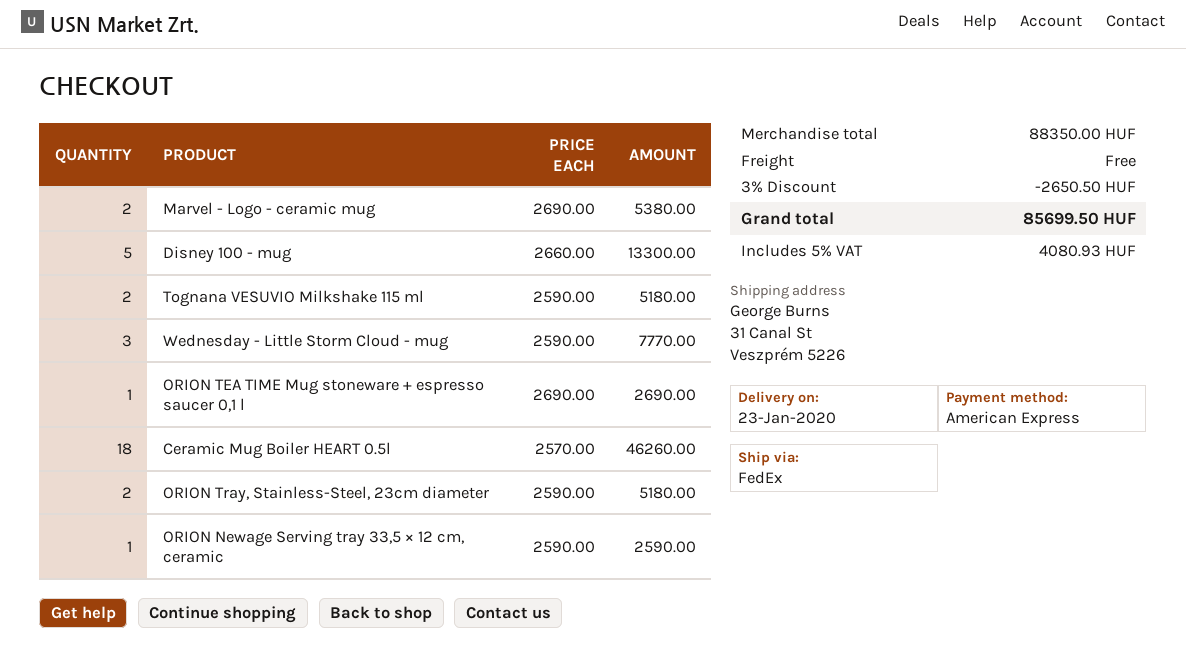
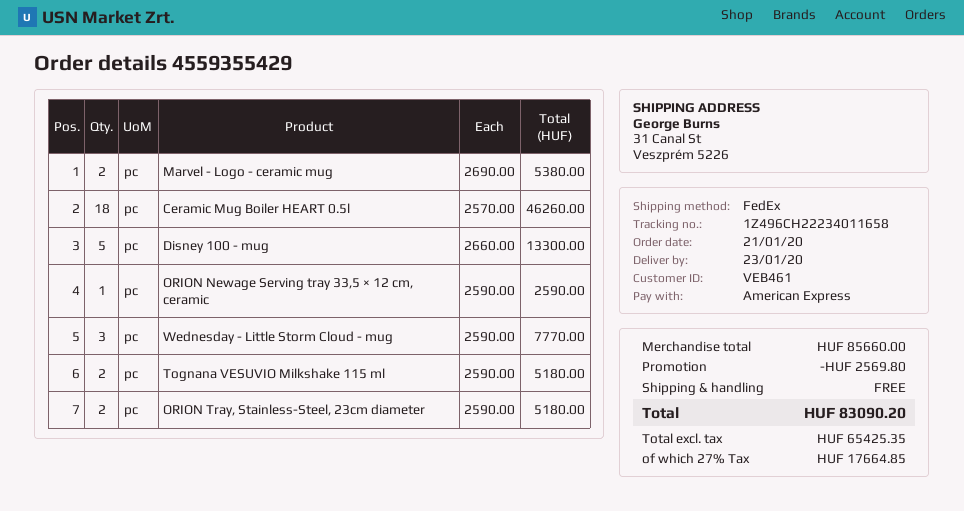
ORION TEA TIME Mug stoneware + espresso saucer 0,1 l: 1 x 2690.00 = 2690.00 -> none
subtotal: 88350.00 -> 85660.00
discount: 2650.50 -> 2569.80
tax: 5% = 4080.93 -> 27% = 17664.85
total: 85699.50 -> 83090.20

